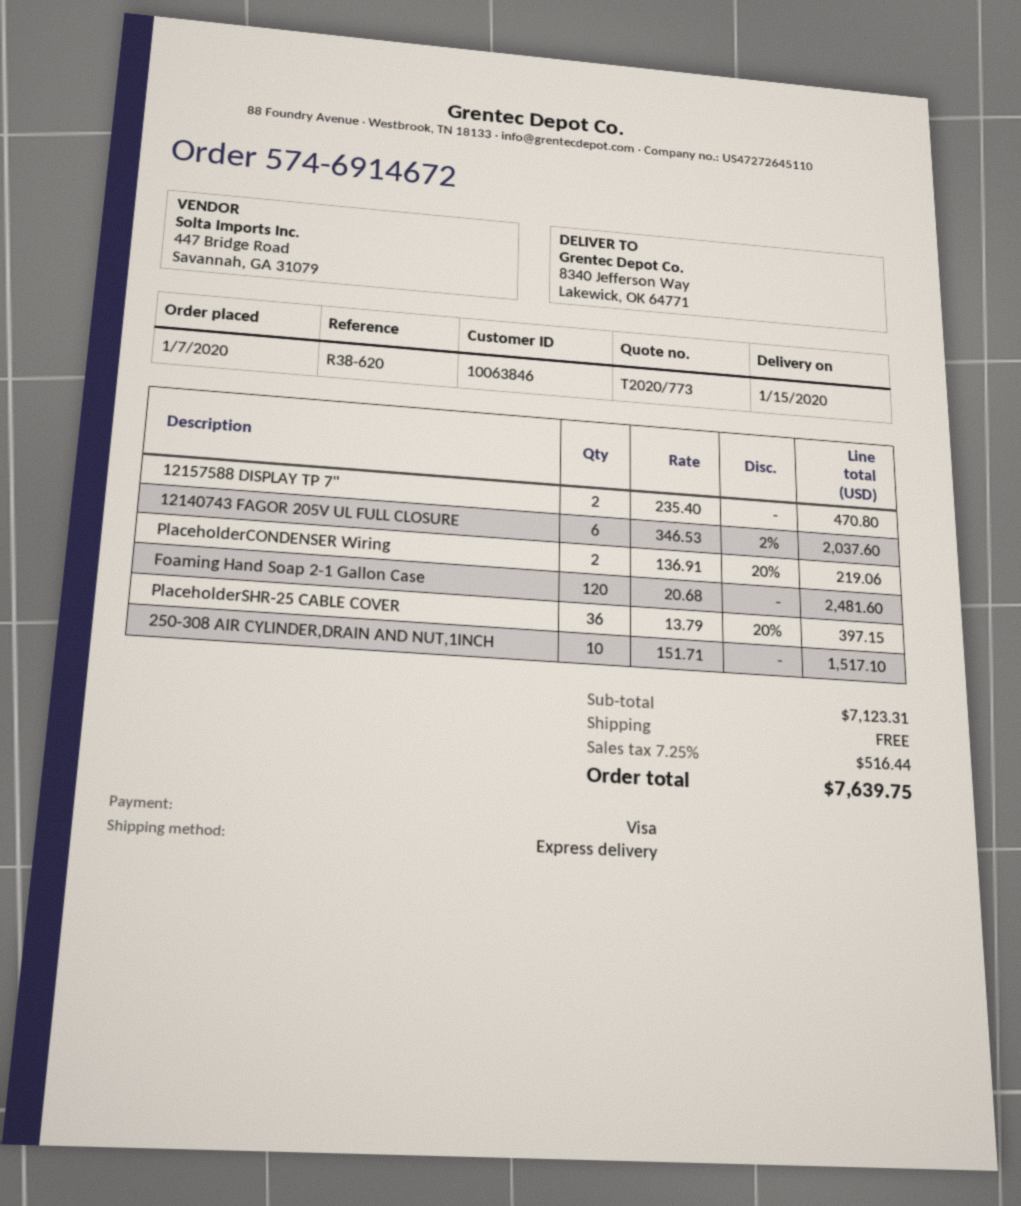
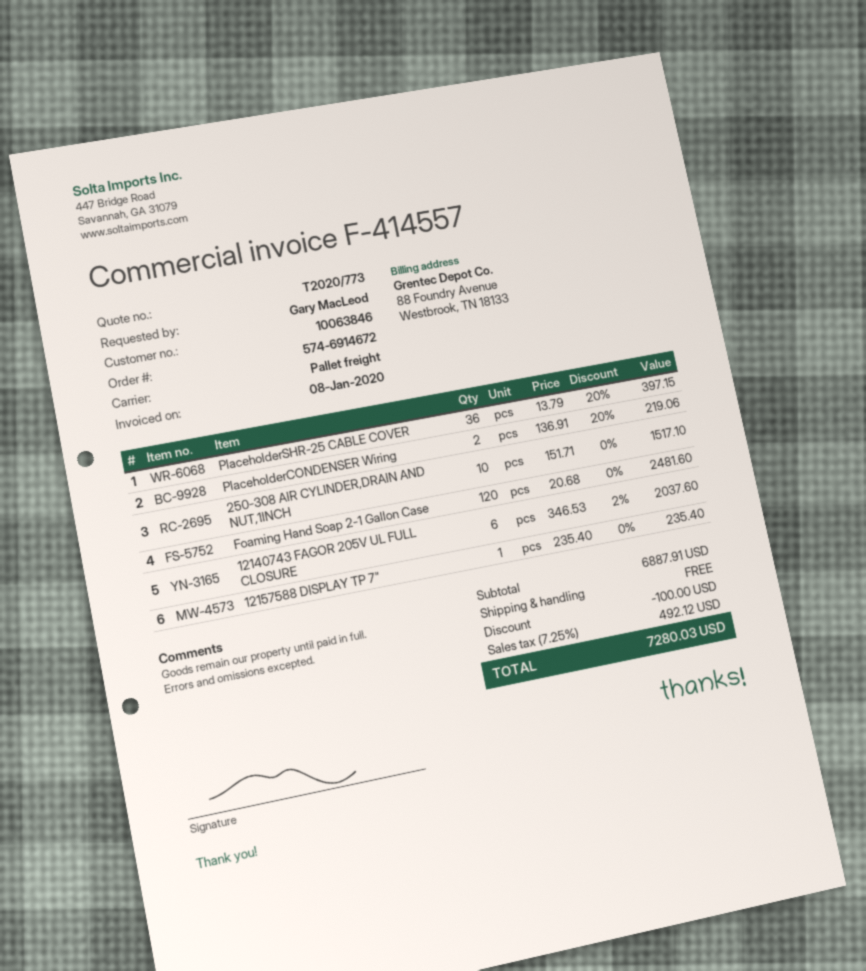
shipping method: express -> pallet freight
12157588 DISPLAY TP 7": 2 x 235.40 = 470.80 -> 1 x 235.40 = 235.40
subtotal: 7123.31 -> 6887.91
discount: none -> 100.00
tax: 7.25% = 516.44 -> 7.25% = 492.12
total: 7639.75 -> 7280.03

